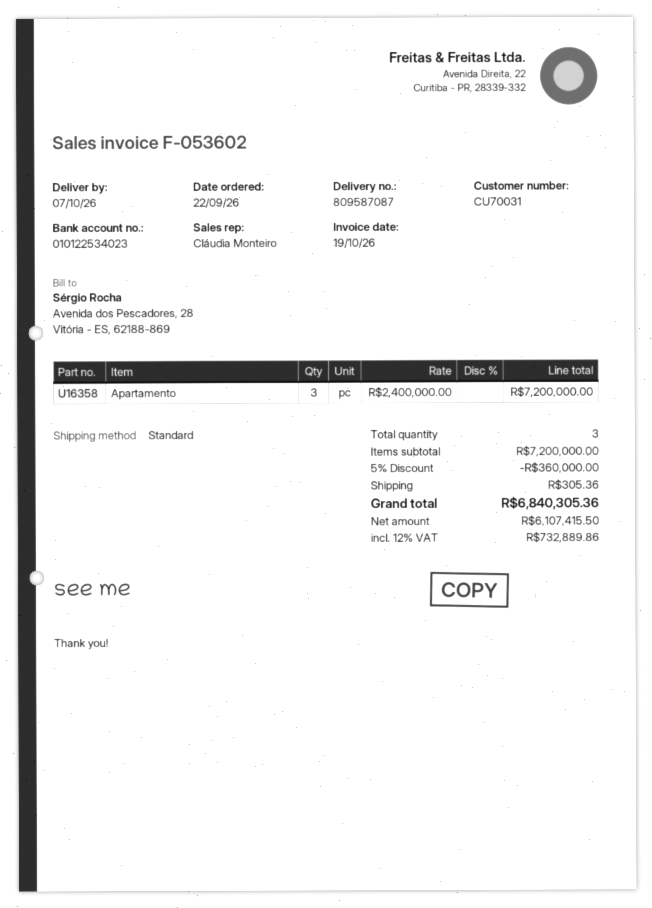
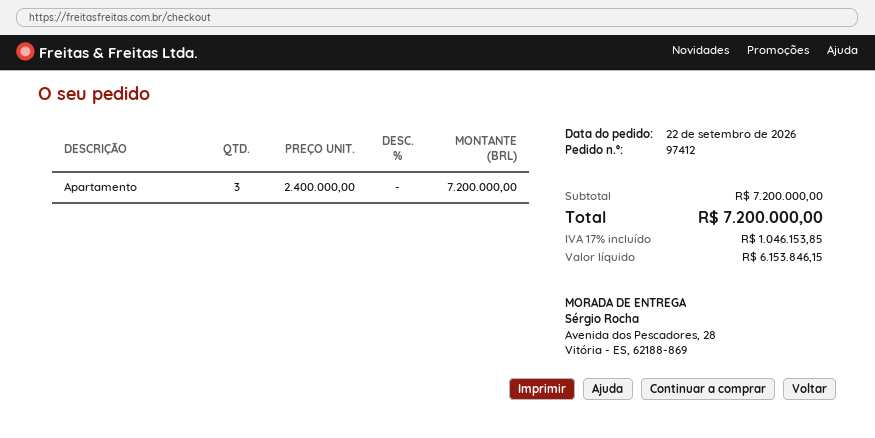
discount: 5% = 360000.00 -> none
shipping: 305.36 -> none
net: 6107415.50 -> 6153846.15
tax: 12% = 732889.86 -> 17% = 1046153.85
total: 6840305.36 -> 7200000.00

